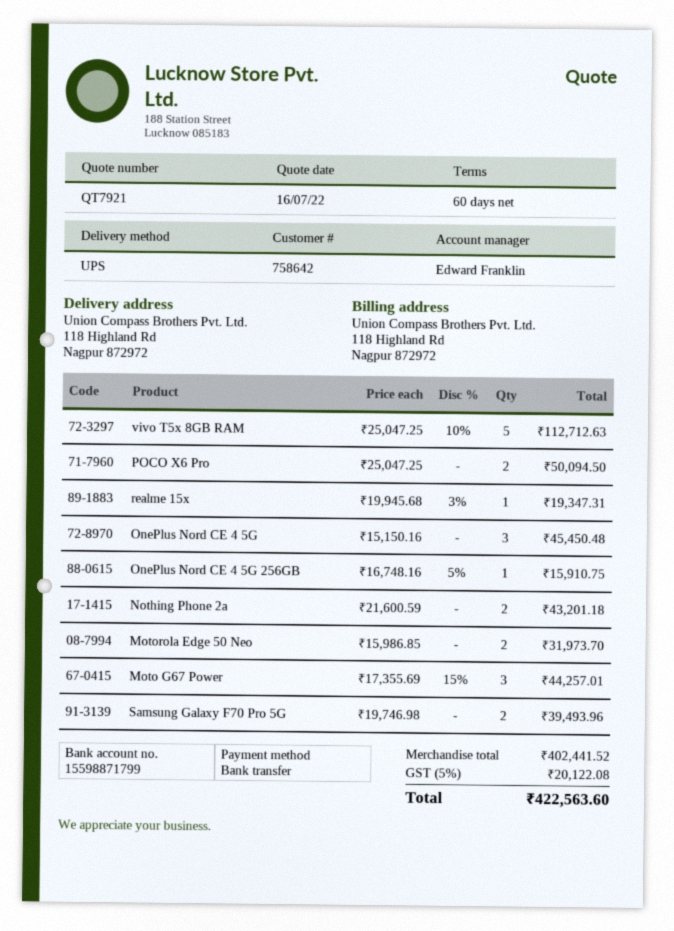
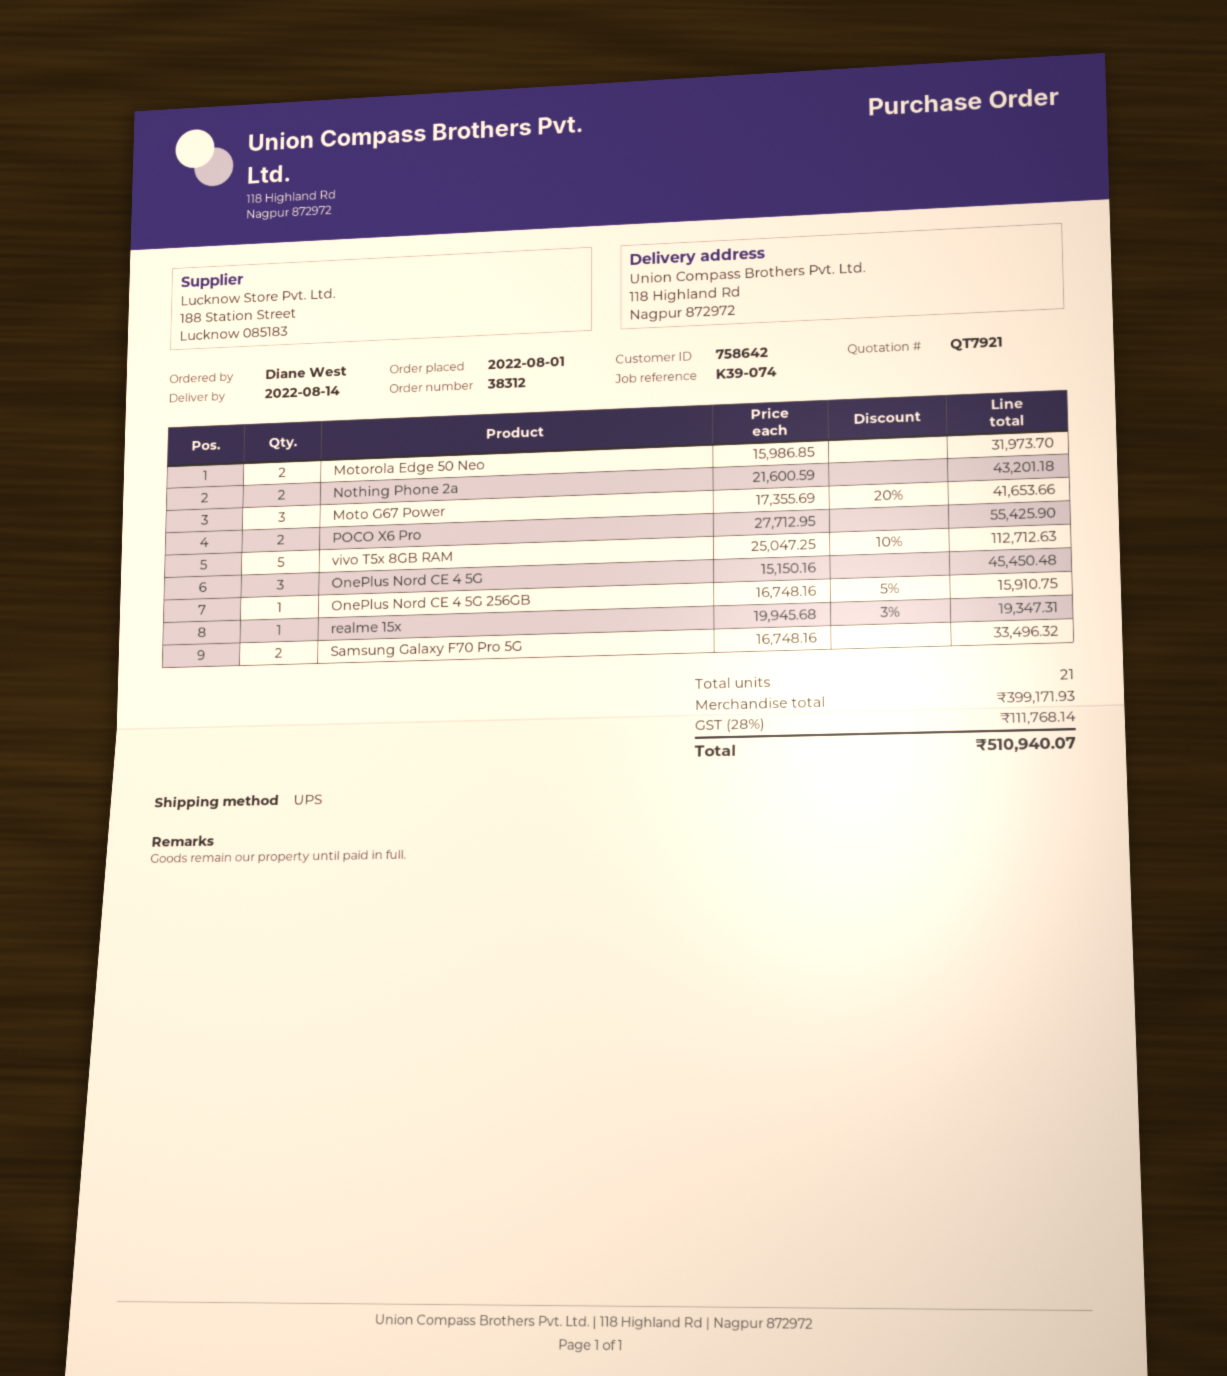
POCO X6 Pro: 2 x 25047.25 = 50094.50 -> 2 x 27712.95 = 55425.90
Moto G67 Power: 3 x 17355.69 - 15% = 44257.01 -> 3 x 17355.69 - 20% = 41653.66
Samsung Galaxy F70 Pro 5G: 2 x 19746.98 = 39493.96 -> 2 x 16748.16 = 33496.32
subtotal: 402441.52 -> 399171.93
tax: 5% = 20122.08 -> 28% = 111768.14
total: 422563.60 -> 510940.07

